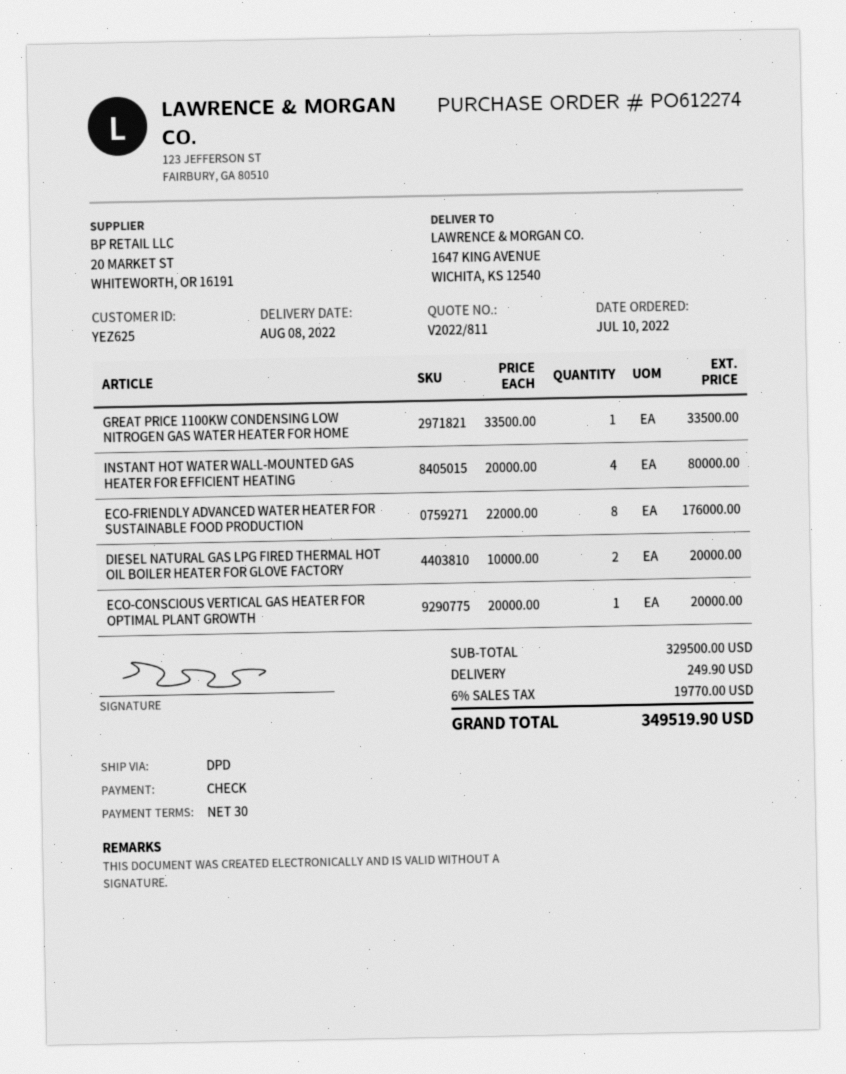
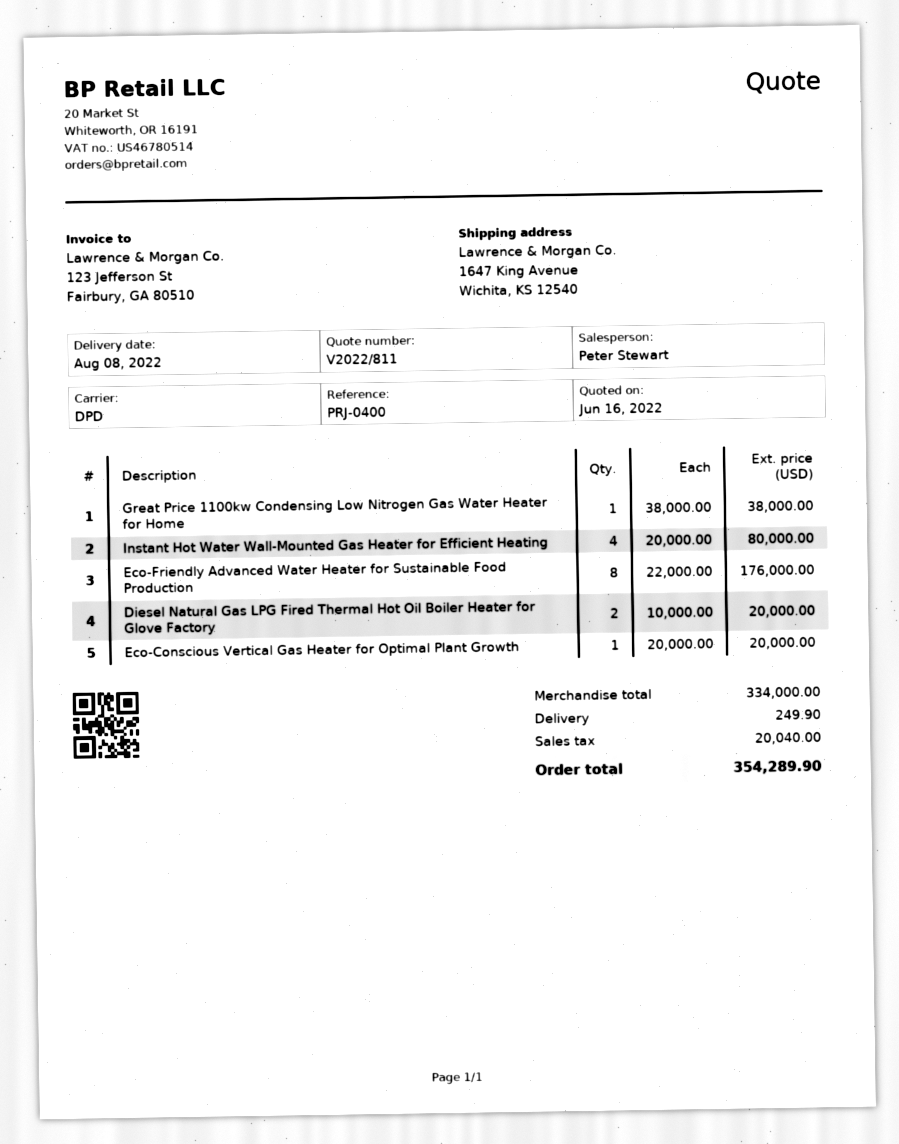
GREAT PRICE 1100KW CONDENSING LOW NITROGEN GAS WATER HEATER FOR HOME: 1 x 33500.00 = 33500.00 -> 1 x 38000.00 = 38000.00
subtotal: 329500.00 -> 334000.00
tax: 19770.00 -> 20040.00
total: 349519.90 -> 354289.90

